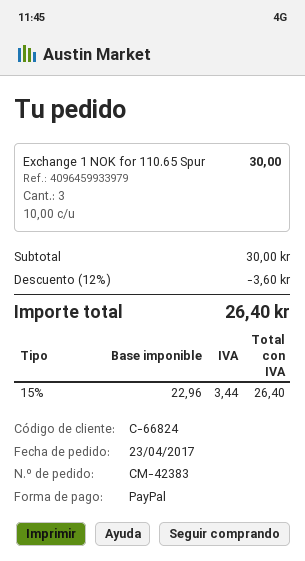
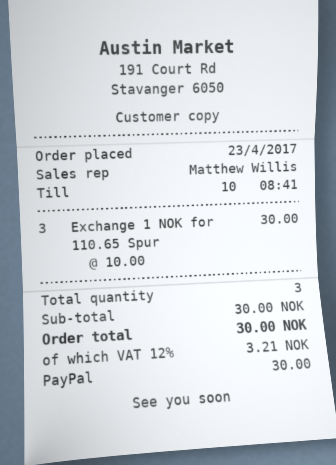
discount: 12% = 3.60 -> none
tax: 15% = 3.44 -> 12% = 3.21
total: 26.40 -> 30.00

